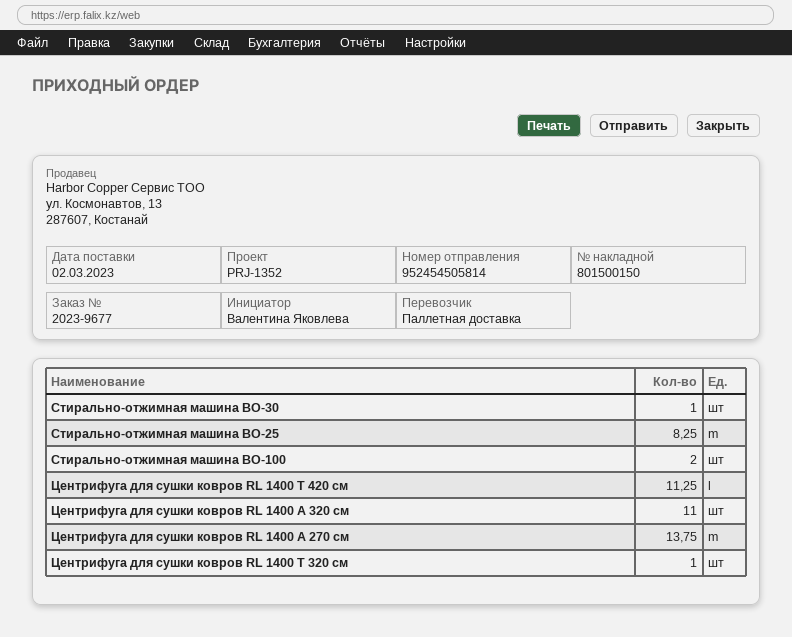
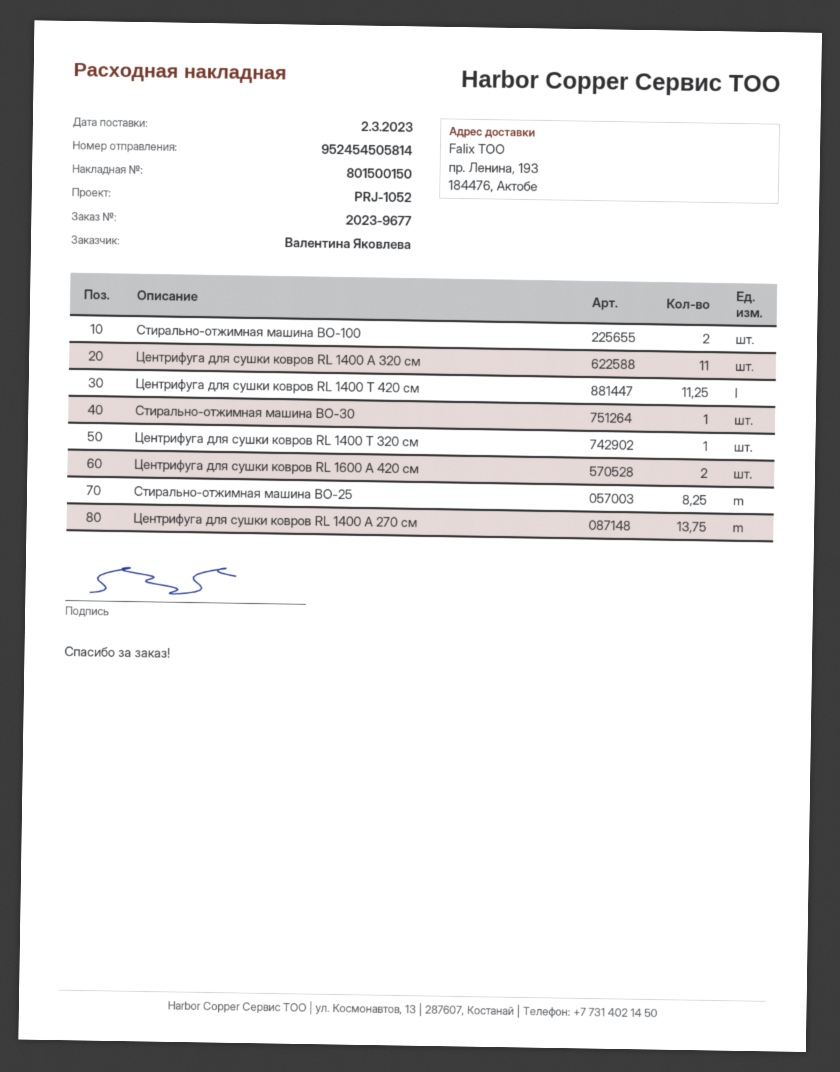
reference: PRJ-1352 -> PRJ-1052
Центрифуга для сушки ковров RL 1600 A 420 см: none -> 2

